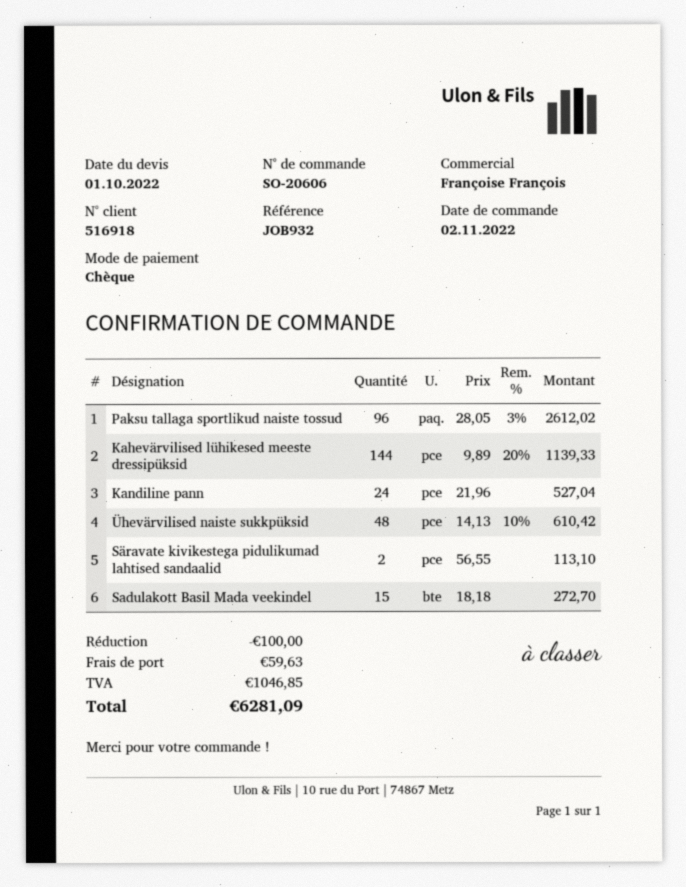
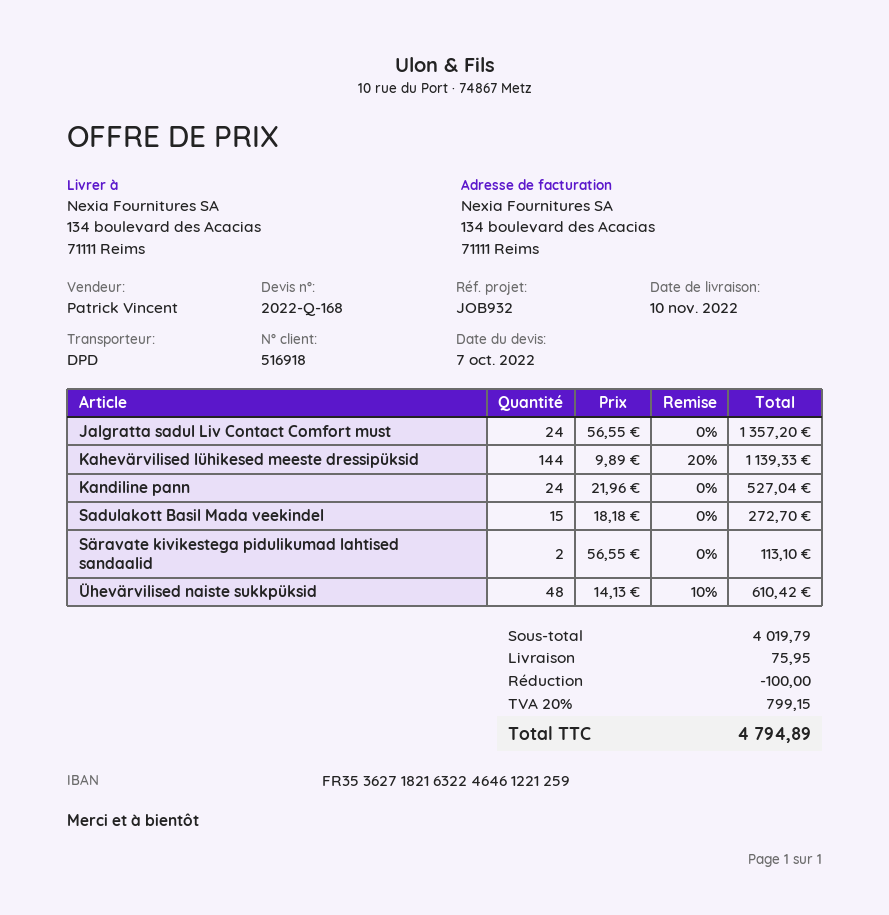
quote date: 2022-10-01 -> 2022-10-07
sales rep: Françoise François -> Patrick Vincent
Paksu tallaga sportlikud naiste tossud: 96 x 28.05 - 3% = 2612.02 -> none
Jalgratta sadul Liv Contact Comfort must: none -> 24 x 56.55 = 1357.20
shipping: 59.63 -> 75.95
tax: 1046.85 -> 799.15
total: 6281.09 -> 4794.89

